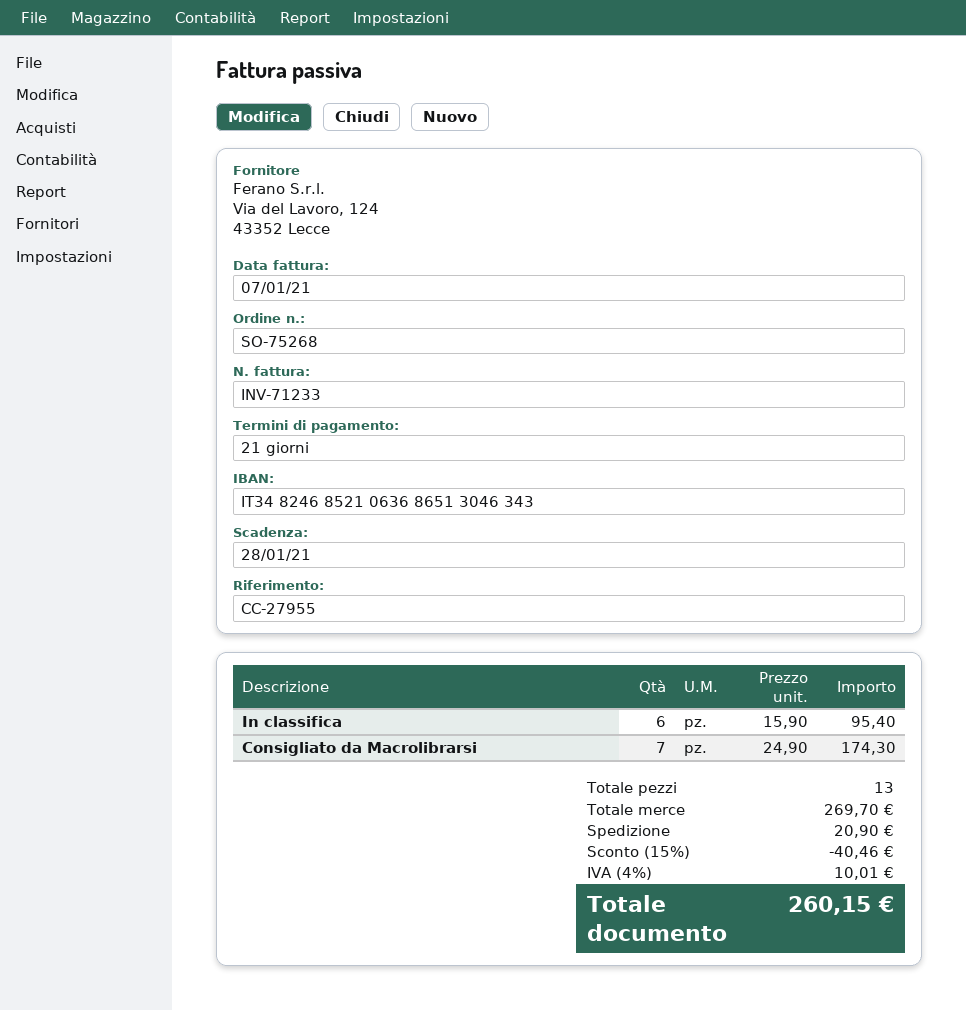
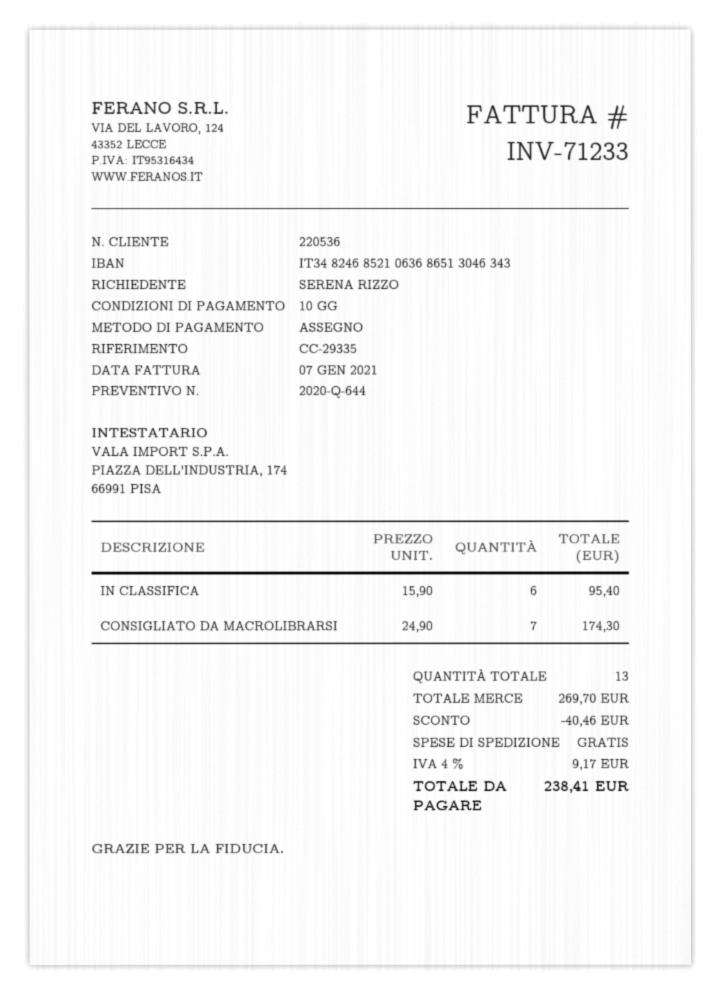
payment terms: 21 days -> 10 days
reference: CC-27955 -> CC-29335
shipping: 20.90 -> 0.00
tax: 4% = 10.01 -> 4% = 9.17
total: 260.15 -> 238.41

